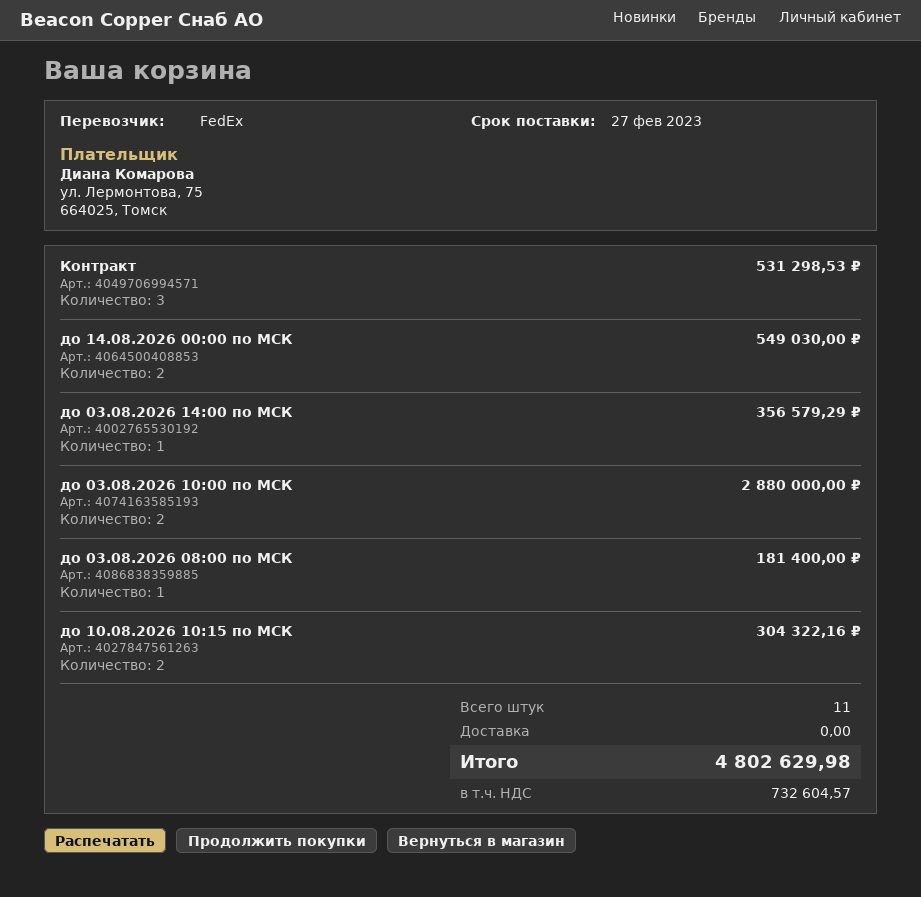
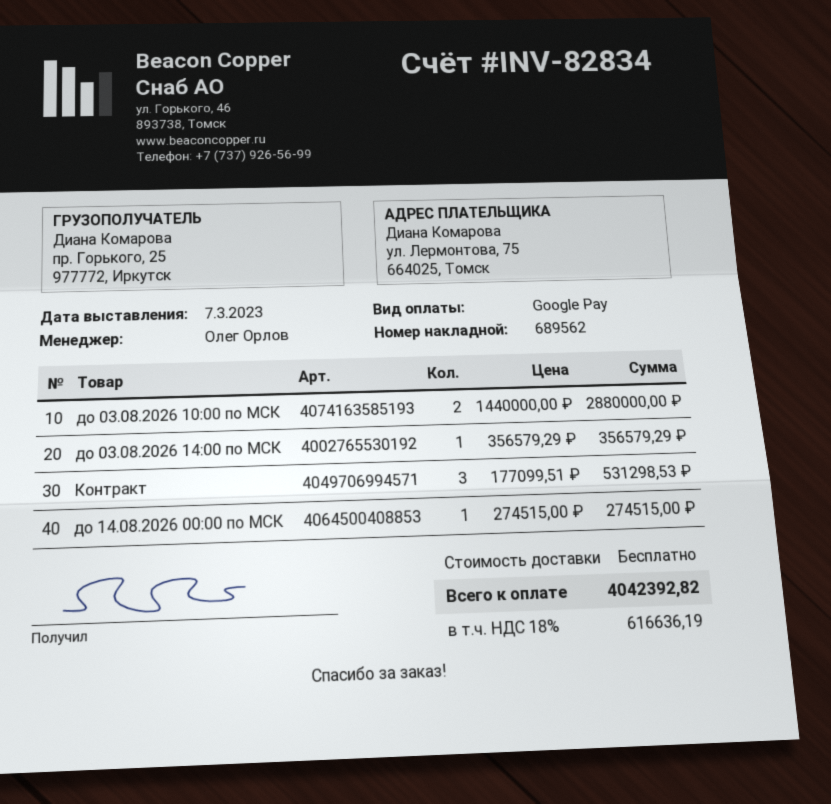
до 14.08.2026 00:00 по МСК: 2 for 549030.00 -> 1 for 274515.00
до 03.08.2026 08:00 по МСК: 1 for 181400.00 -> none
до 10.08.2026 10:15 по МСК: 2 for 304322.16 -> none
tax: 732604.57 -> 616636.19
total: 4802629.98 -> 4042392.82

